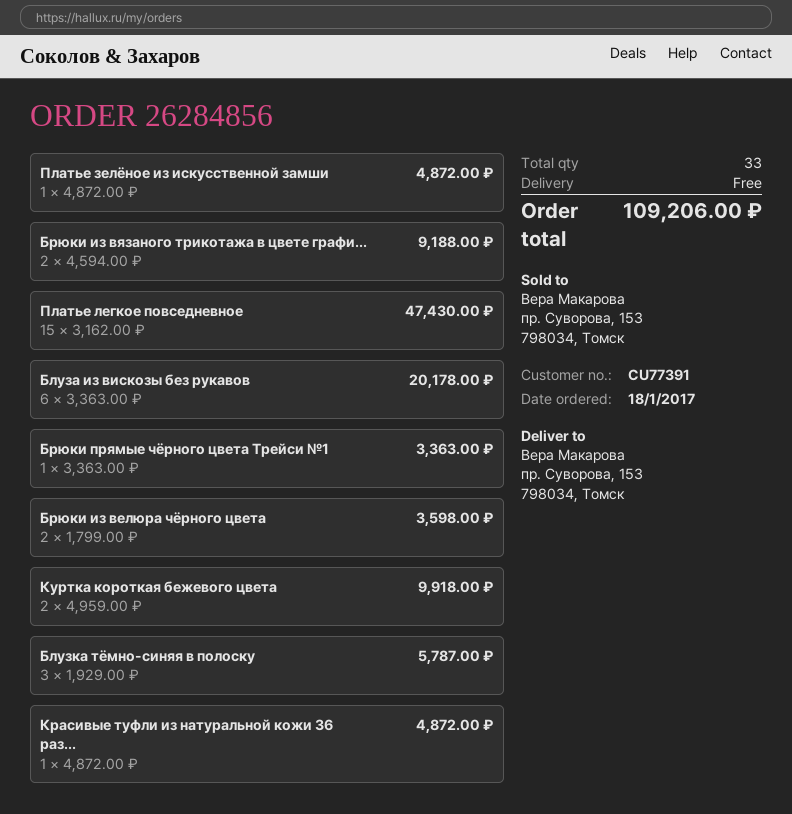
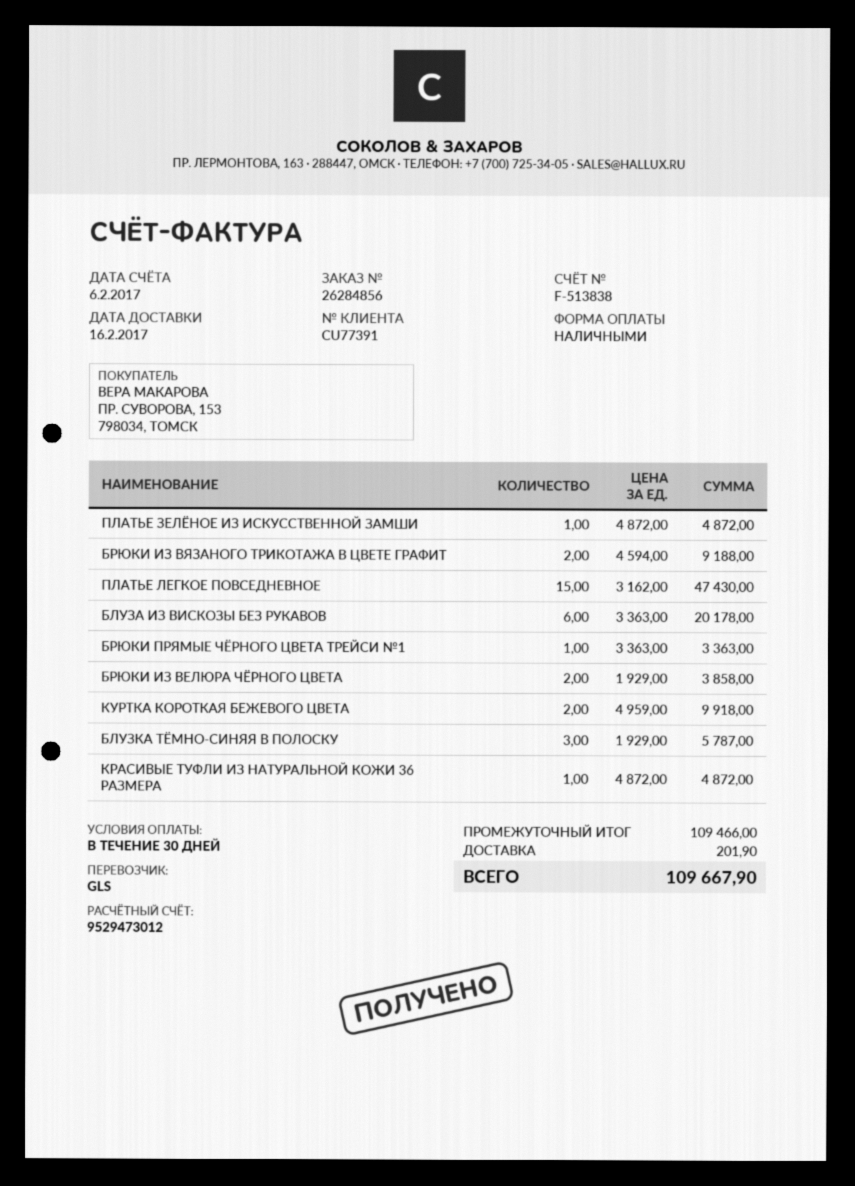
Брюки из велюра чёрного цвета: 2 x 1799.00 = 3598.00 -> 2 x 1929.00 = 3858.00
shipping: 0.00 -> 201.90
total: 109206.00 -> 109667.90

